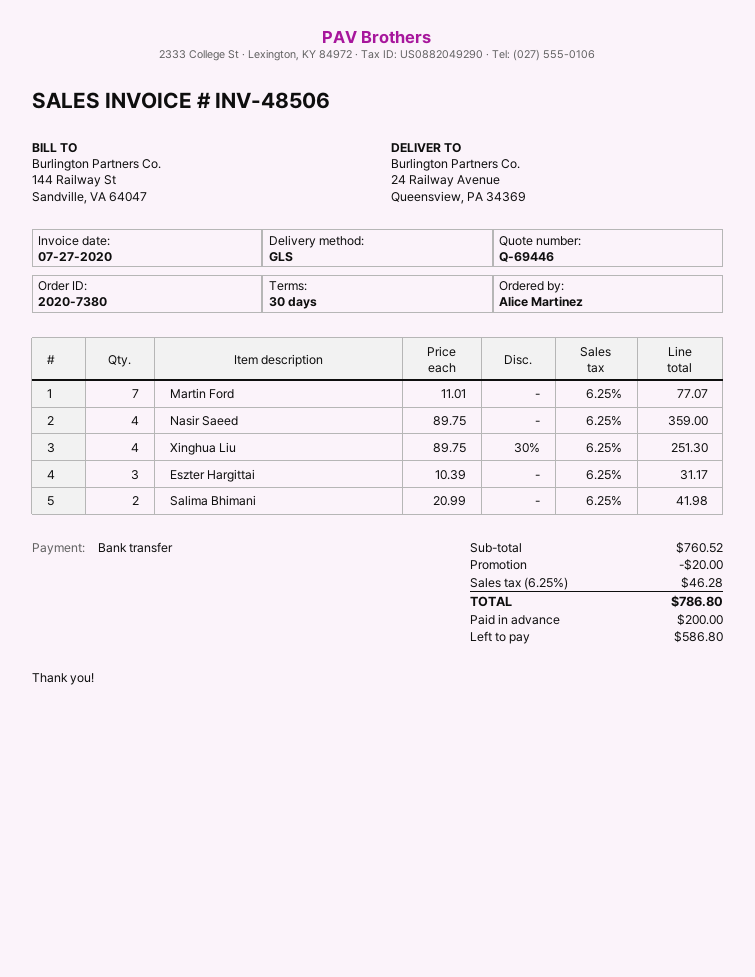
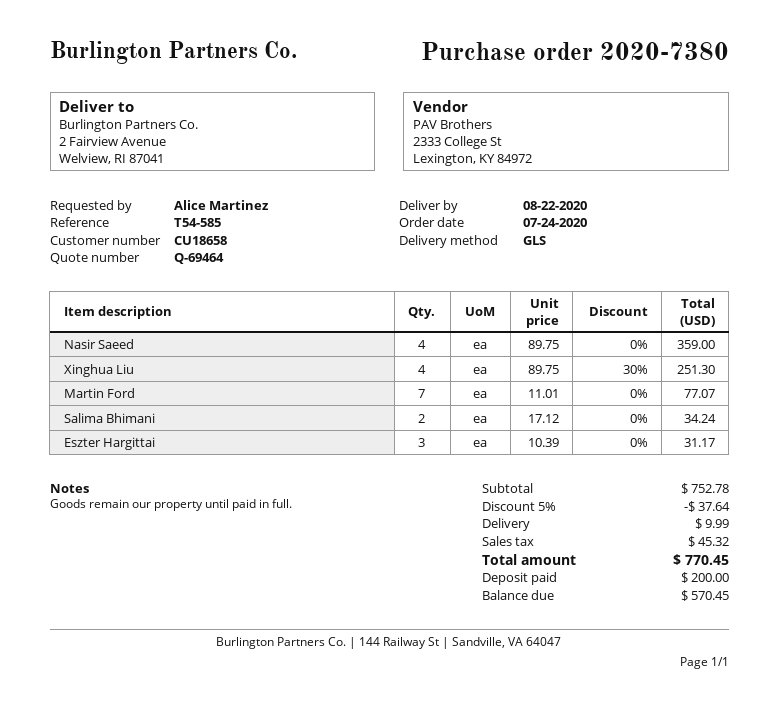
quote number: Q-69446 -> Q-69464
ship to: 24 Railway Avenue, Queensview, PA 34369 -> 2 Fairview Avenue, Welview, RI 87041
Salima Bhimani: 2 x 20.99 = 41.98 -> 2 x 17.12 = 34.24
subtotal: 760.52 -> 752.78
discount: 20.00 -> 37.64
shipping: none -> 9.99
tax: 46.28 -> 45.32
total: 786.80 -> 770.45
balance: 586.80 -> 570.45

